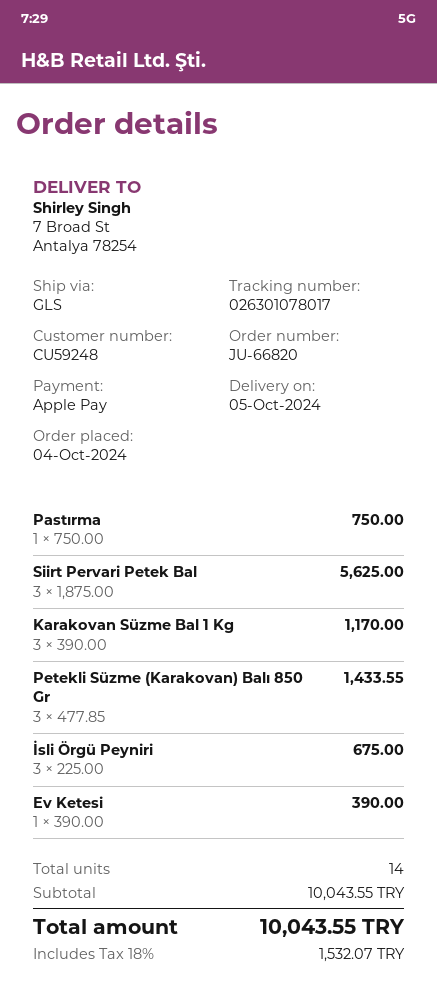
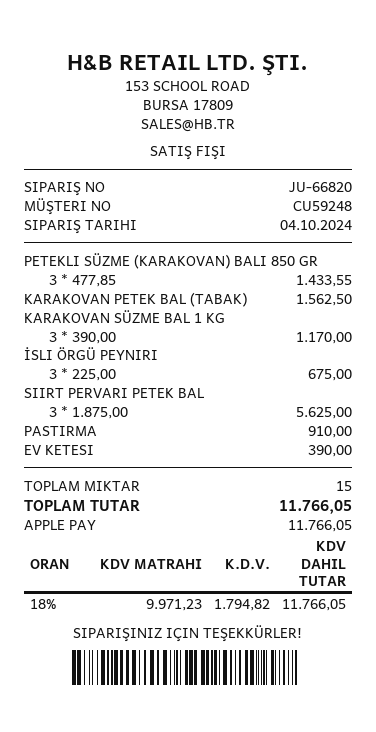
Pastırma: 1 x 750.00 = 750.00 -> 1 x 910.00 = 910.00
KARAKOVAN PETEK BAL (TABAK): none -> 1 x 1562.50 = 1562.50
total quantity: 14 -> 15
tax: 18% = 1532.07 -> 18% = 1794.82
total: 10043.55 -> 11766.05

